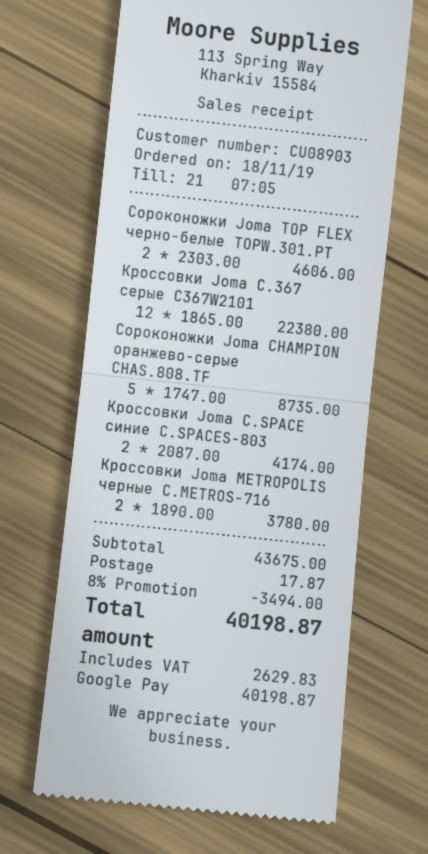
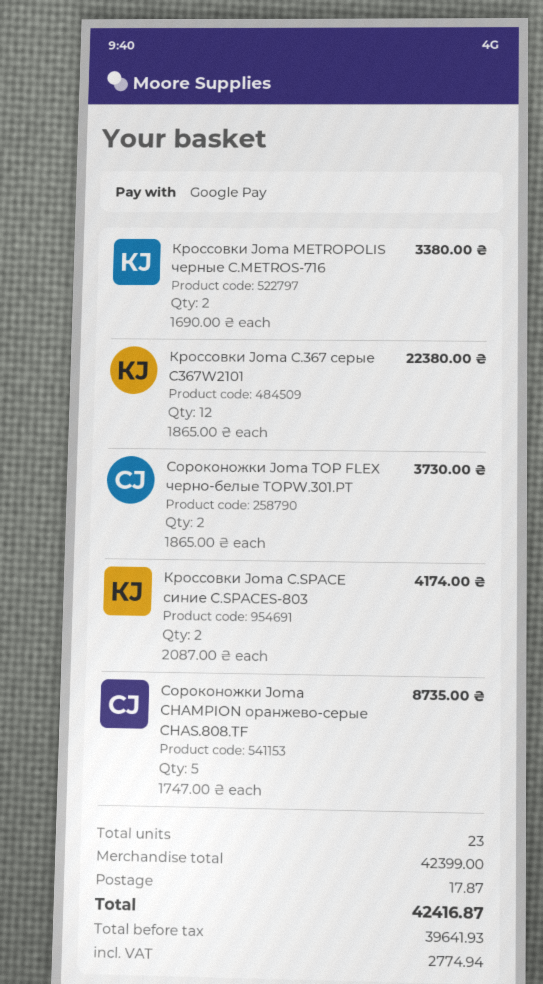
Сороконожки Joma TOP FLEX черно-белые TOPW.301.PT: 2 x 2303.00 = 4606.00 -> 2 x 1865.00 = 3730.00
Кроссовки Joma METROPOLIS черные C.METROS-716: 2 x 1890.00 = 3780.00 -> 2 x 1690.00 = 3380.00
subtotal: 43675.00 -> 42399.00
discount: 8% = 3494.00 -> none
tax: 2629.83 -> 2774.94
total: 40198.87 -> 42416.87

